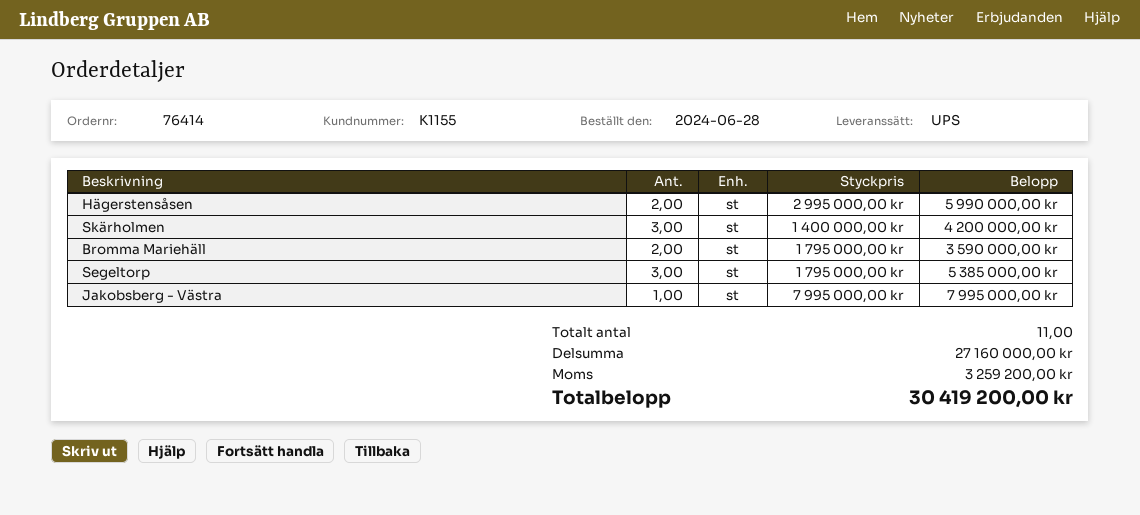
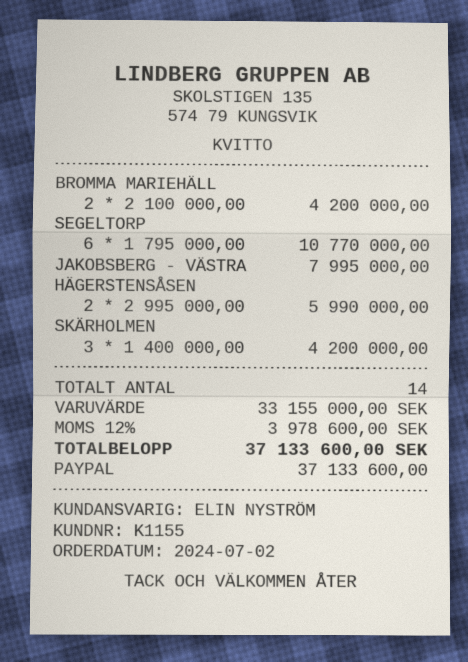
order date: 2024-06-28 -> 2024-07-02
Bromma Mariehäll: 2 x 1795000.00 = 3590000.00 -> 2 x 2100000.00 = 4200000.00
Segeltorp: 3 x 1795000.00 = 5385000.00 -> 6 x 1795000.00 = 10770000.00
total quantity: 11 -> 14
subtotal: 27160000.00 -> 33155000.00
tax: 3259200.00 -> 3978600.00
total: 30419200.00 -> 37133600.00

